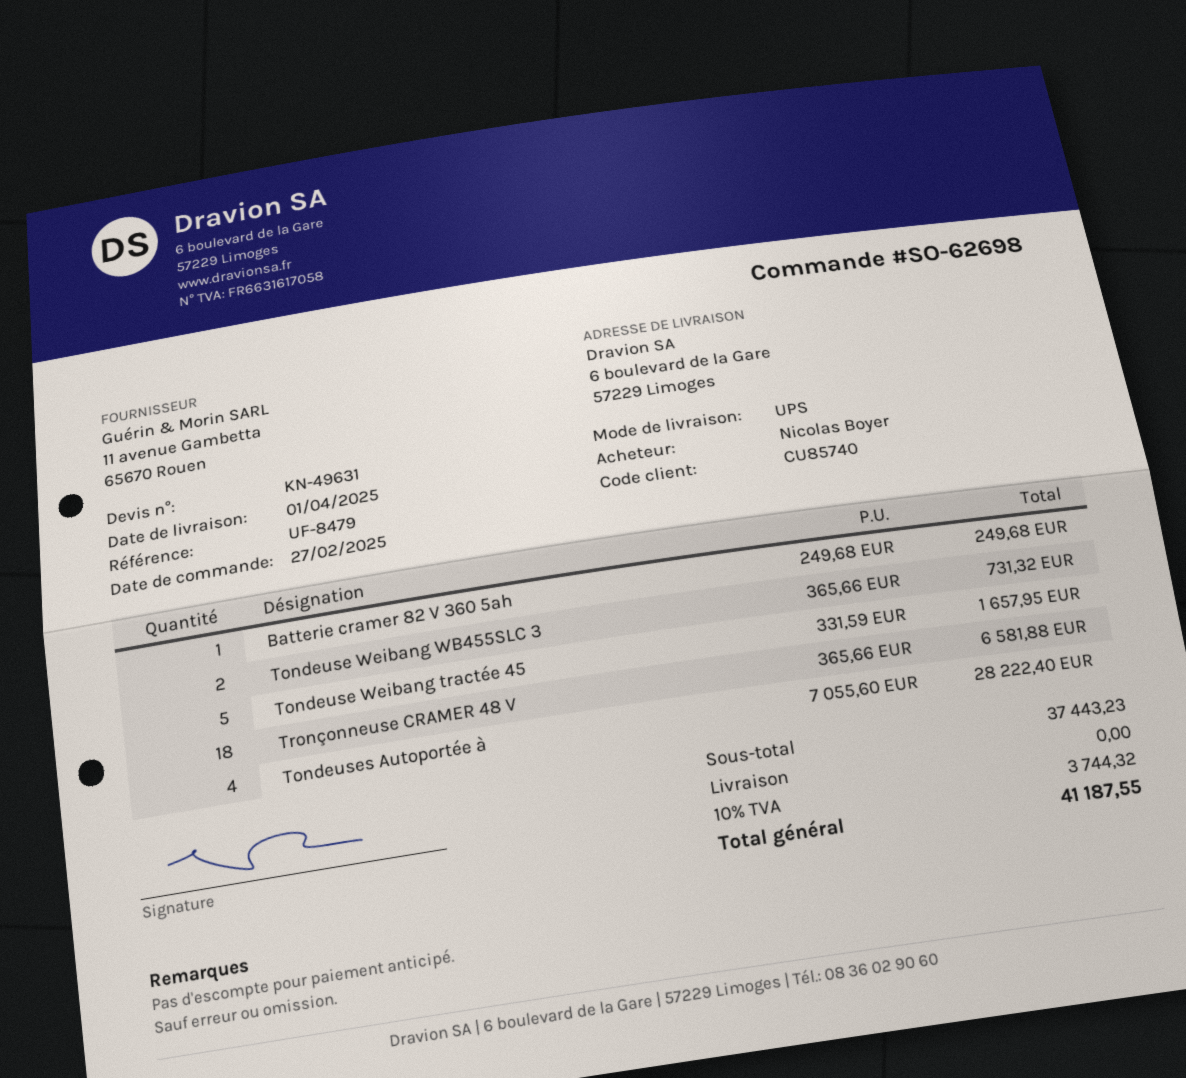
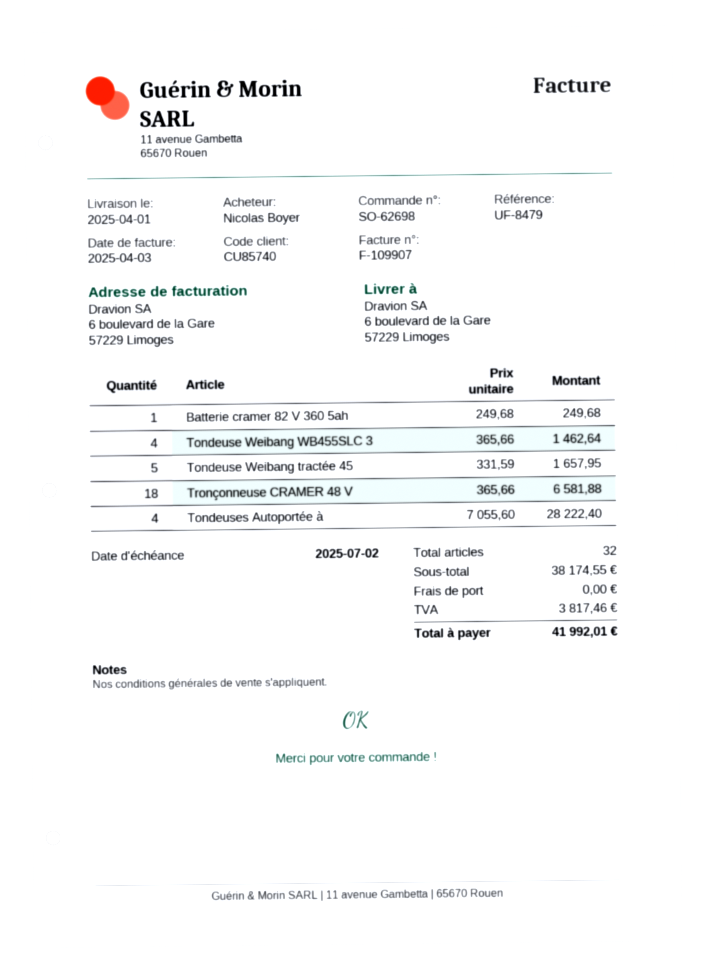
Tondeuse Weibang WB455SLC 3: 2 x 365.66 = 731.32 -> 4 x 365.66 = 1462.64
subtotal: 37443.23 -> 38174.55
tax: 3744.32 -> 3817.46
total: 41187.55 -> 41992.01

